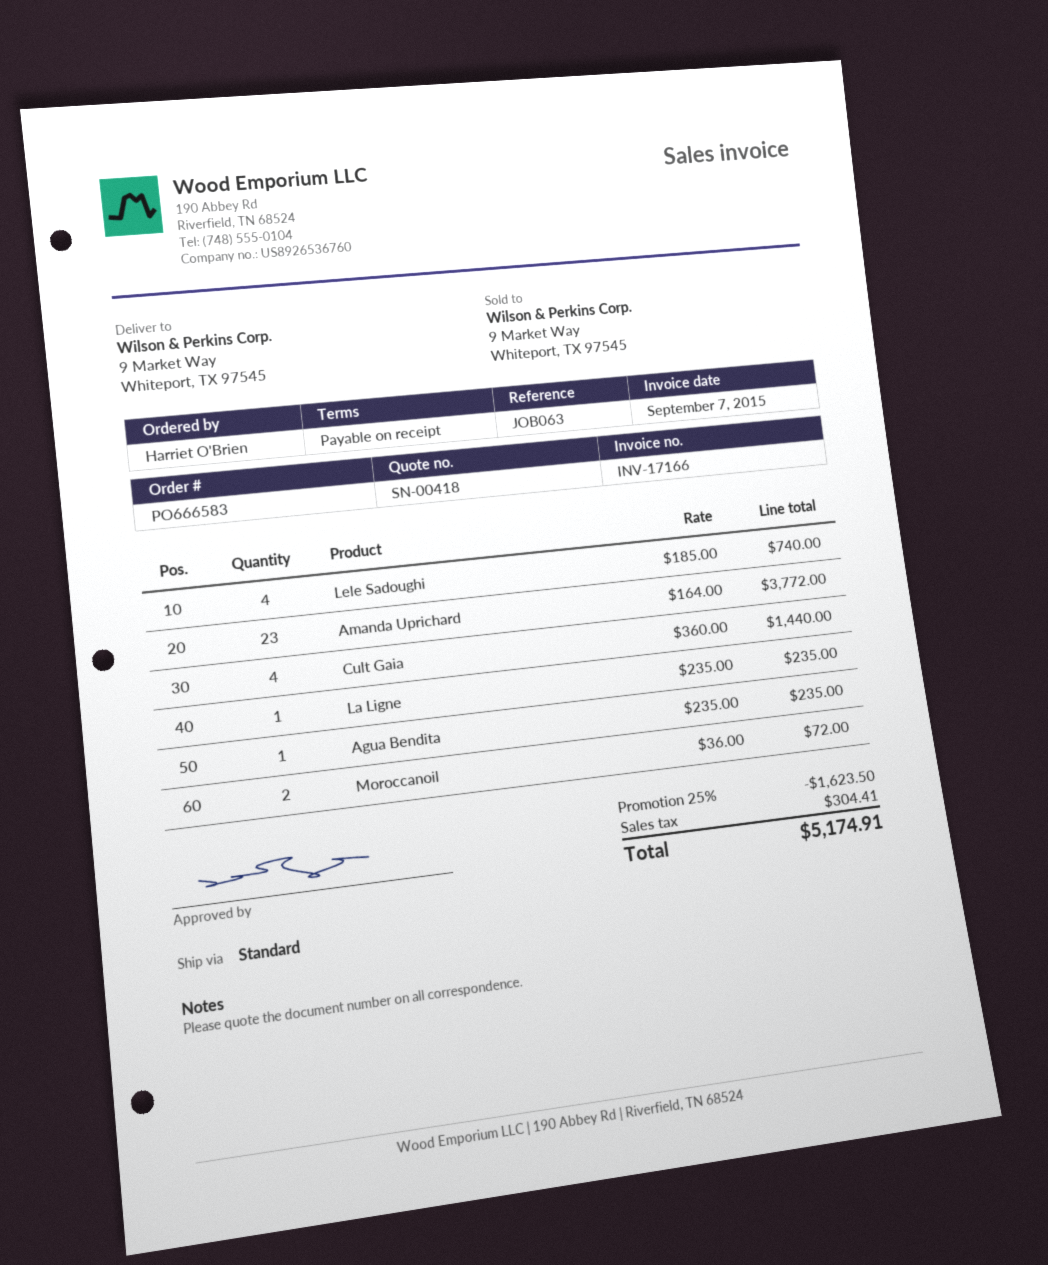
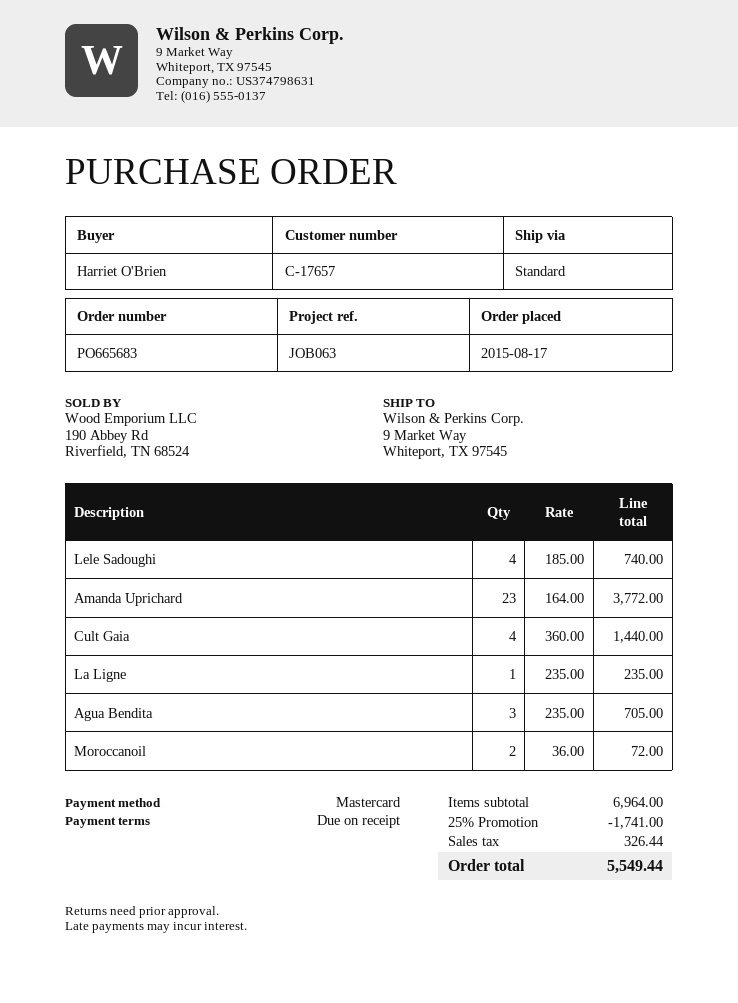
order number: PO666583 -> PO665683
Agua Bendita: 1 x 235.00 = 235.00 -> 3 x 235.00 = 705.00
discount: 25% = 1623.50 -> 25% = 1741.00
tax: 304.41 -> 326.44
total: 5174.91 -> 5549.44

